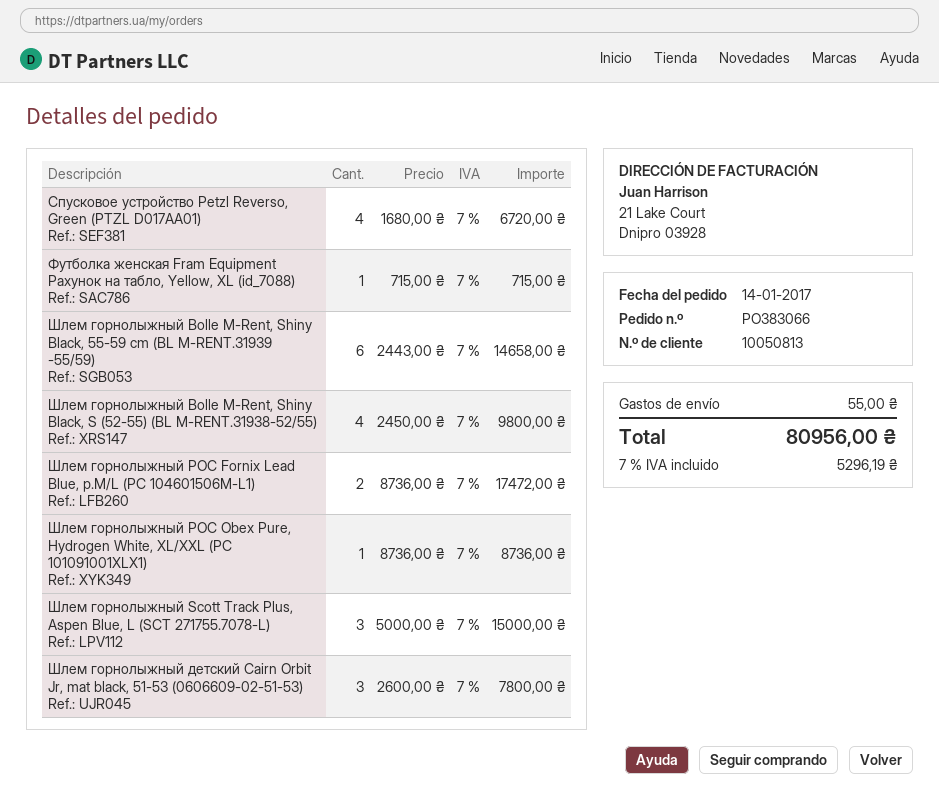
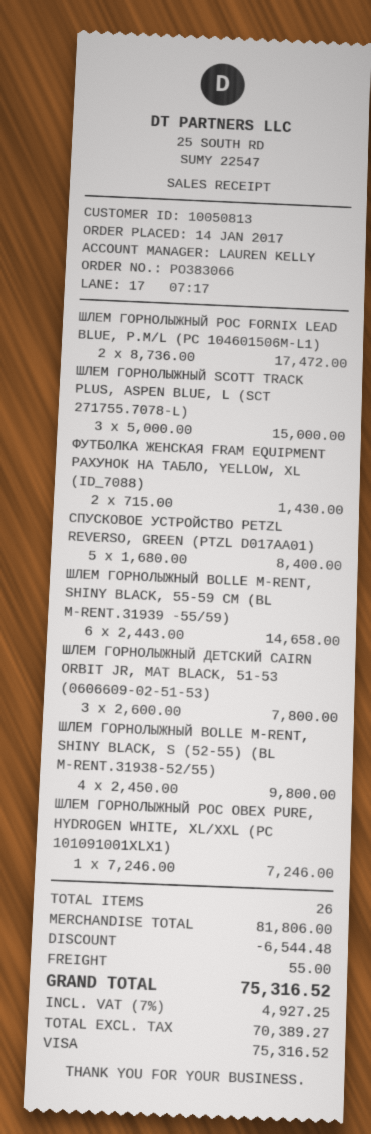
Спусковое устройство Petzl Reverso, Green (PTZL D017AA01): 4 x 1680.00 = 6720.00 -> 5 x 1680.00 = 8400.00
Футболка женская Fram Equipment Рахунок на табло, Yellow, XL (id_7088): 1 x 715.00 = 715.00 -> 2 x 715.00 = 1430.00
Шлем горнолыжный POC Obex Pure, Hydrogen White, XL/XXL (PC 101091001XLX1): 1 x 8736.00 = 8736.00 -> 1 x 7246.00 = 7246.00
discount: none -> 6544.48
tax: 7% = 5296.19 -> 7% = 4927.25
total: 80956.00 -> 75316.52

